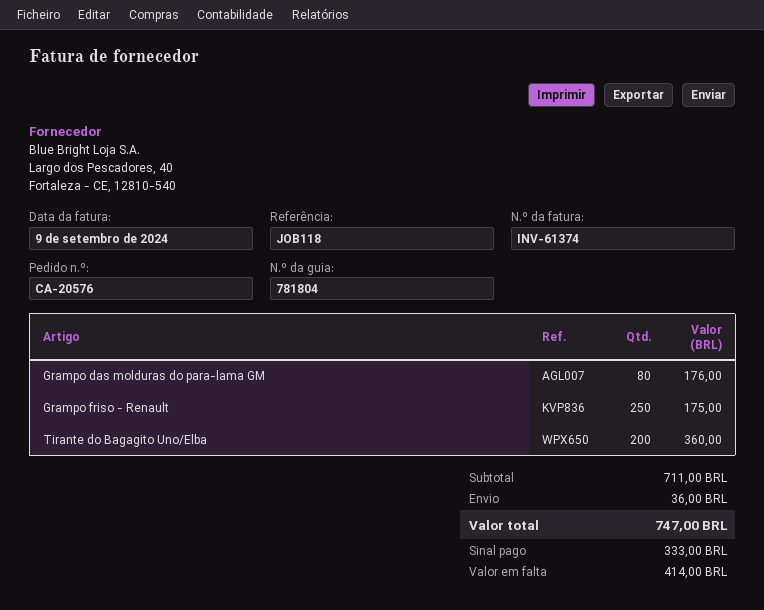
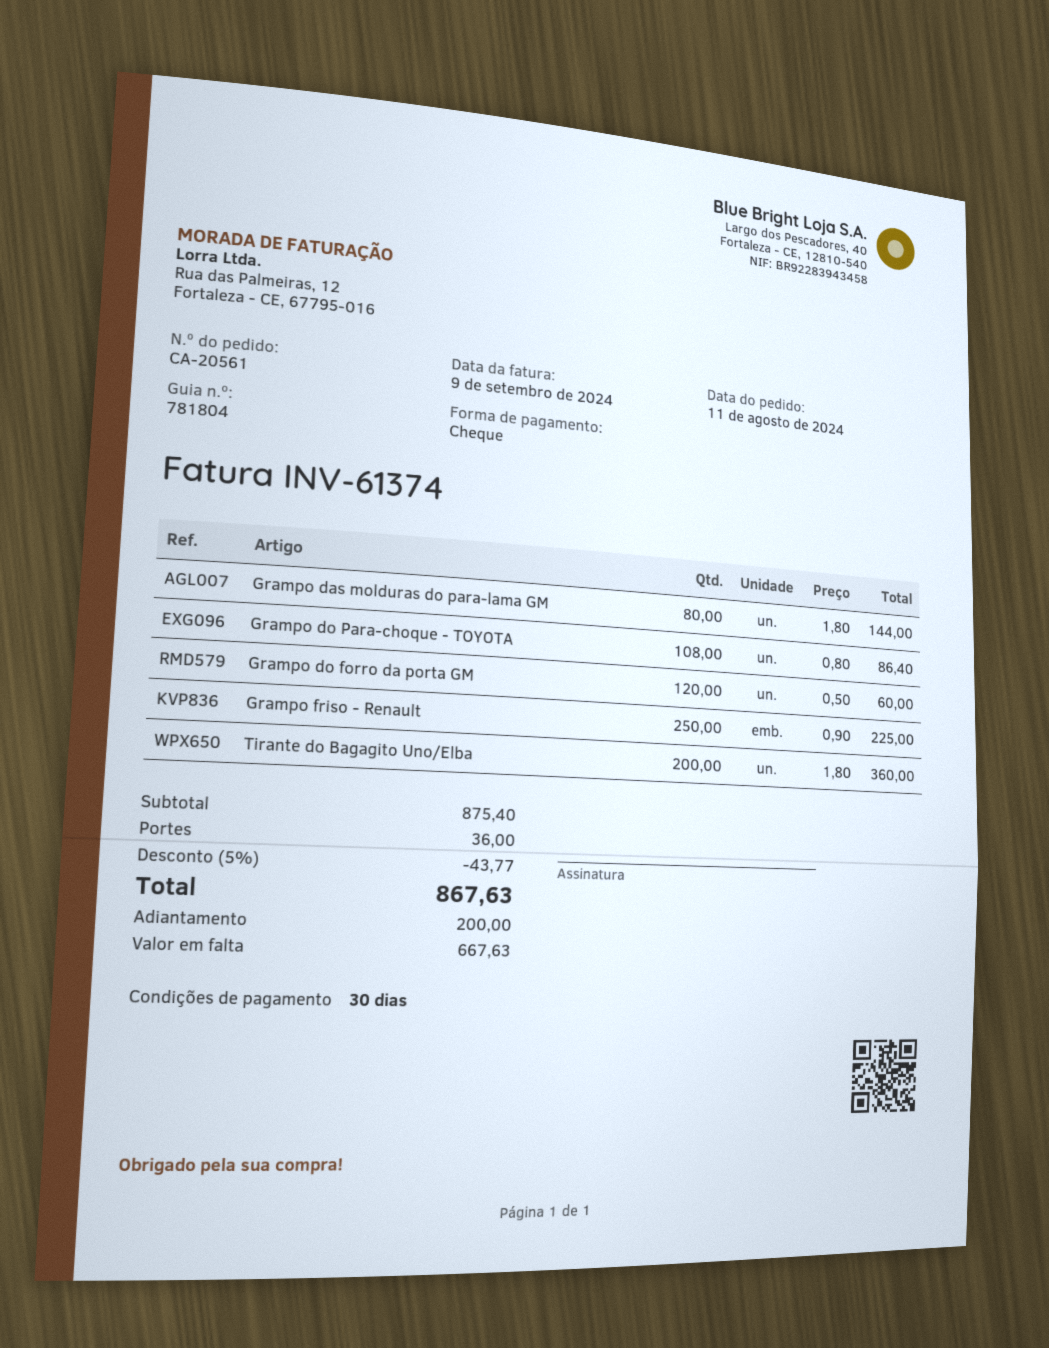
order number: CA-20576 -> CA-20561
Grampo das molduras do para-lama GM: 80 for 176.00 -> 80 for 144.00
Grampo friso - Renault: 250 for 175.00 -> 250 for 225.00
Grampo do Para-choque - TOYOTA: none -> 108 for 86.40
Grampo do forro da porta GM: none -> 120 for 60.00
subtotal: 711.00 -> 875.40
discount: none -> 5% = 43.77
total: 747.00 -> 867.63
deposit: 333.00 -> 200.00
balance: 414.00 -> 667.63

